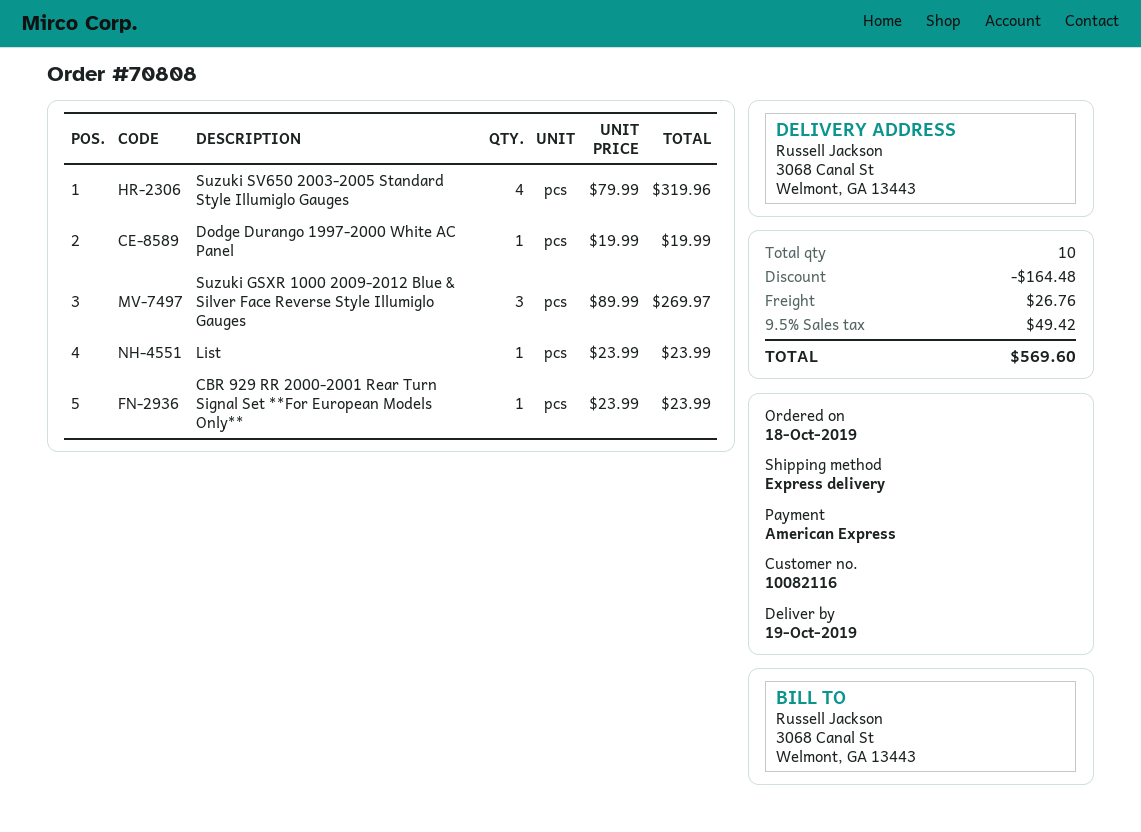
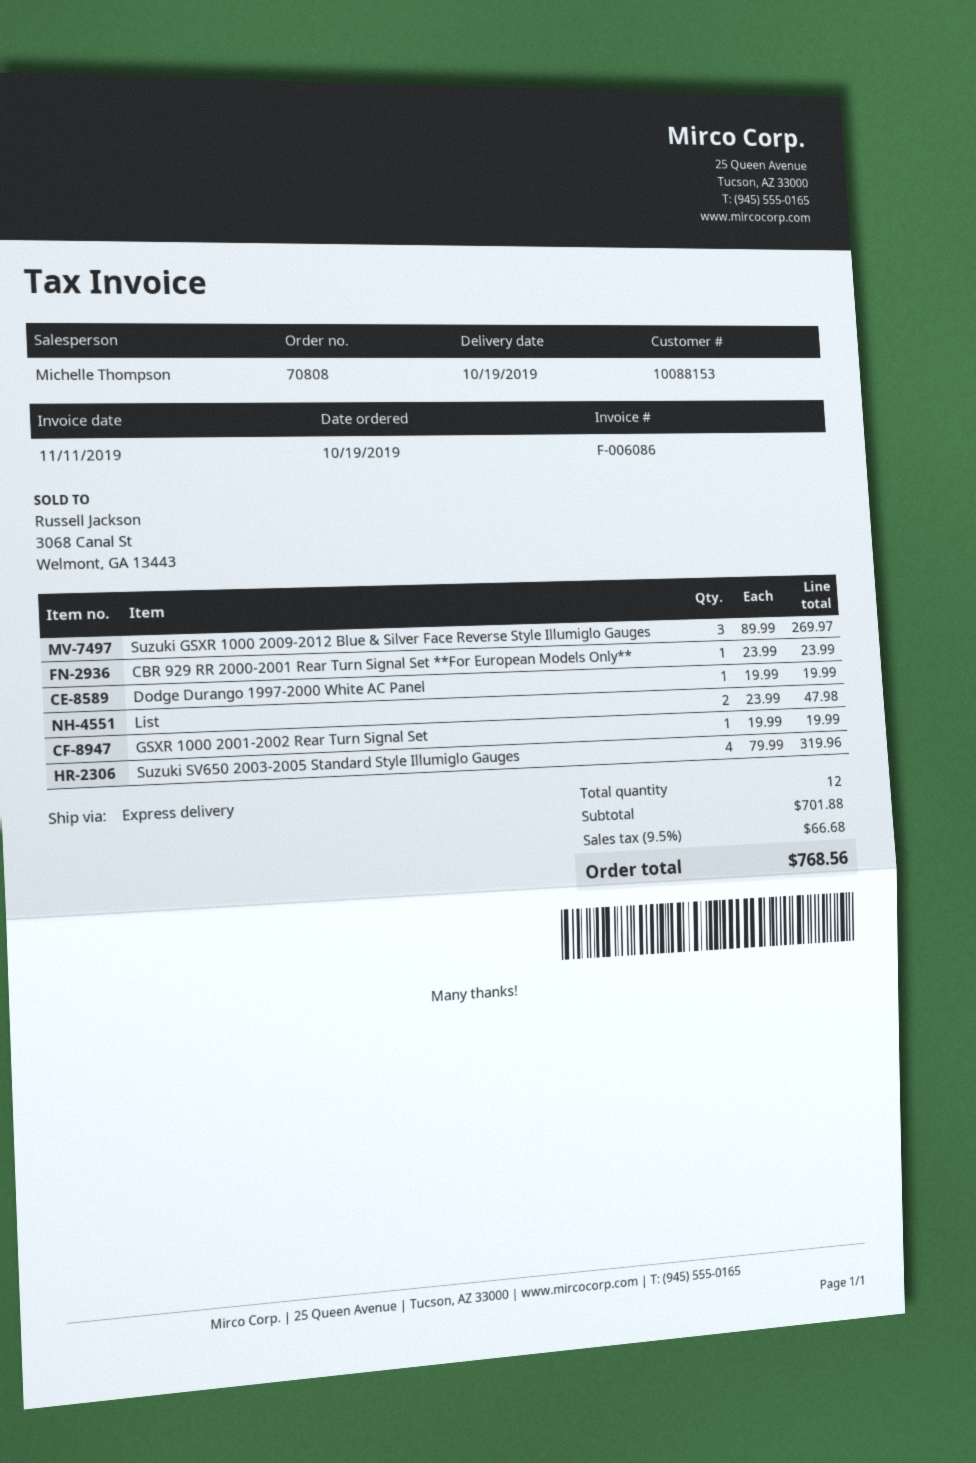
order date: 2019-10-18 -> 2019-10-19
customer number: 10082116 -> 10088153
List: 1 x 23.99 = 23.99 -> 2 x 23.99 = 47.98
GSXR 1000 2001-2002 Rear Turn Signal Set: none -> 1 x 19.99 = 19.99
total quantity: 10 -> 12
discount: 164.48 -> none
shipping: 26.76 -> none
tax: 9.5% = 49.42 -> 9.5% = 66.68
total: 569.60 -> 768.56

